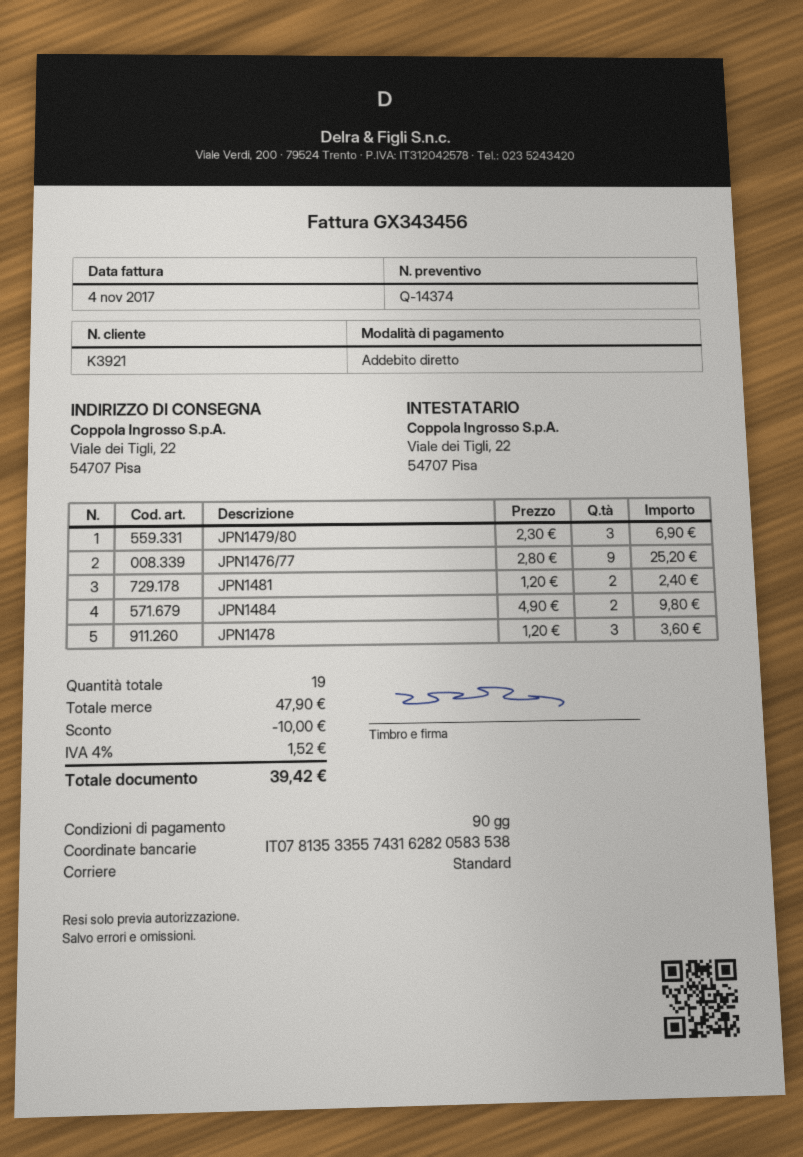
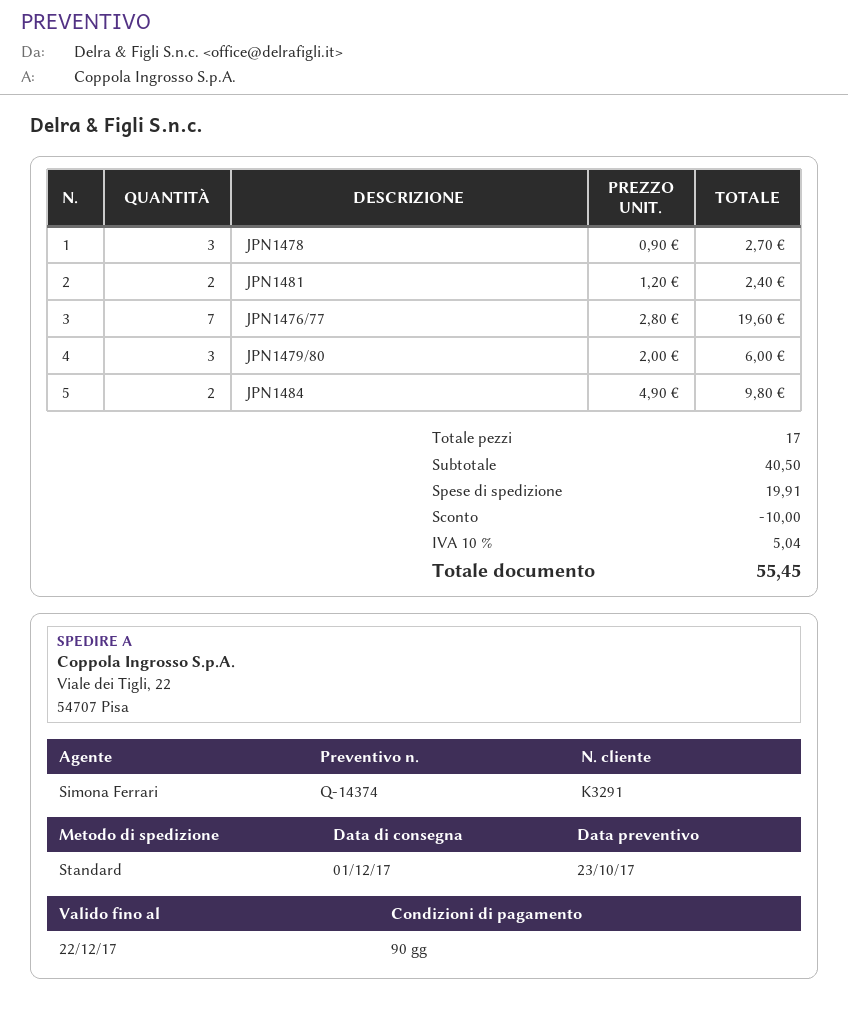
customer number: K3921 -> K3291
JPN1479/80: 3 x 2.30 = 6.90 -> 3 x 2.00 = 6.00
JPN1476/77: 9 x 2.80 = 25.20 -> 7 x 2.80 = 19.60
JPN1478: 3 x 1.20 = 3.60 -> 3 x 0.90 = 2.70
total quantity: 19 -> 17
subtotal: 47.90 -> 40.50
shipping: none -> 19.91
tax: 4% = 1.52 -> 10% = 5.04
total: 39.42 -> 55.45

